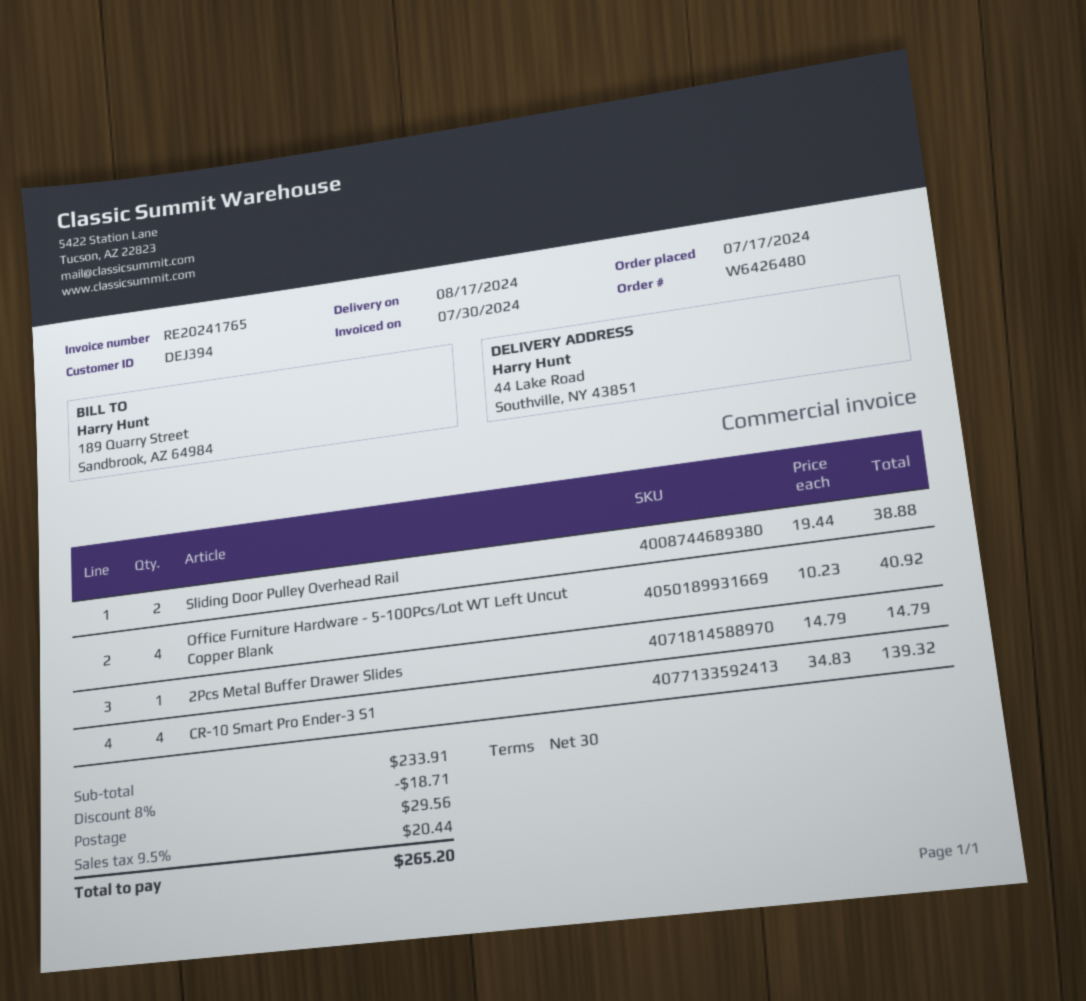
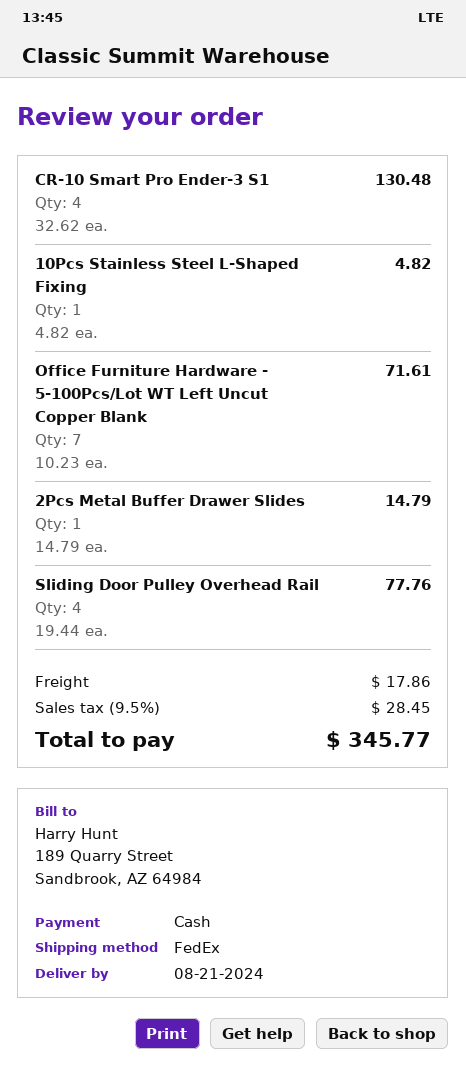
delivery date: 2024-08-17 -> 2024-08-21
Sliding Door Pulley Overhead Rail: 2 x 19.44 = 38.88 -> 4 x 19.44 = 77.76
Office Furniture Hardware - 5-100Pcs/Lot WT Left Uncut Copper Blank: 4 x 10.23 = 40.92 -> 7 x 10.23 = 71.61
CR-10 Smart Pro Ender-3 S1: 4 x 34.83 = 139.32 -> 4 x 32.62 = 130.48
10Pcs Stainless Steel L-Shaped Fixing: none -> 1 x 4.82 = 4.82
discount: 8% = 18.71 -> none
shipping: 29.56 -> 17.86
tax: 9.5% = 20.44 -> 9.5% = 28.45
total: 265.20 -> 345.77

